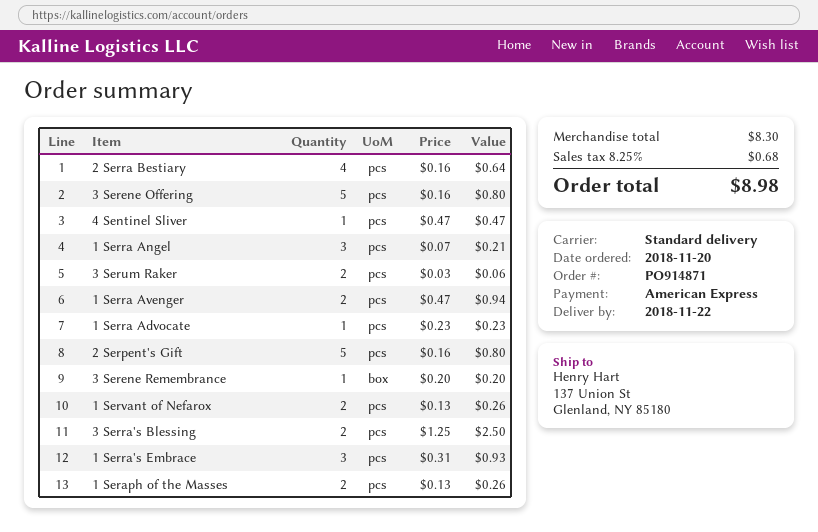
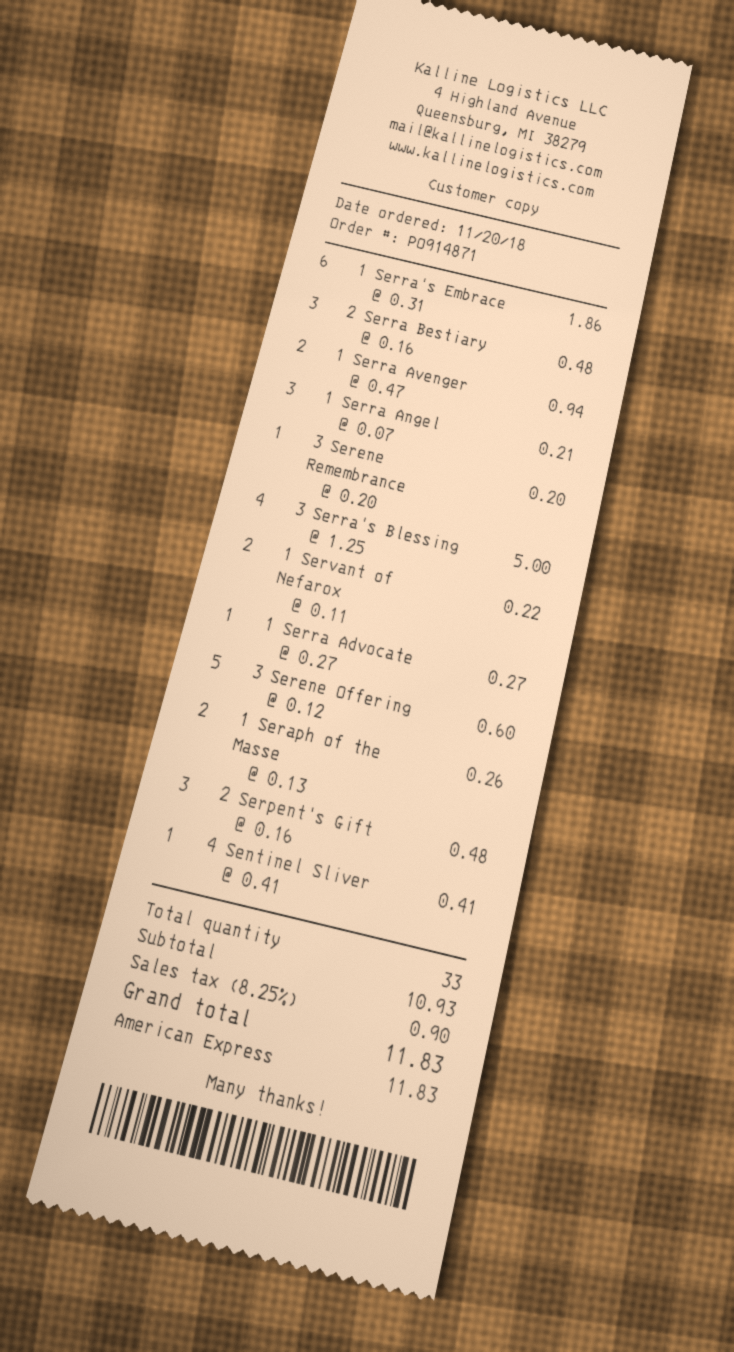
2 Serra Bestiary: 4 x 0.16 = 0.64 -> 3 x 0.16 = 0.48
3 Serene Offering: 5 x 0.16 = 0.80 -> 5 x 0.12 = 0.60
4 Sentinel Sliver: 1 x 0.47 = 0.47 -> 1 x 0.41 = 0.41
3 Serum Raker: 2 x 0.03 = 0.06 -> none
1 Serra Advocate: 1 x 0.23 = 0.23 -> 1 x 0.27 = 0.27
2 Serpent's Gift: 5 x 0.16 = 0.80 -> 3 x 0.16 = 0.48
1 Servant of Nefarox: 2 x 0.13 = 0.26 -> 2 x 0.11 = 0.22
3 Serra's Blessing: 2 x 1.25 = 2.50 -> 4 x 1.25 = 5.00
1 Serra's Embrace: 3 x 0.31 = 0.93 -> 6 x 0.31 = 1.86
subtotal: 8.30 -> 10.93
tax: 8.25% = 0.68 -> 8.25% = 0.90
total: 8.98 -> 11.83

